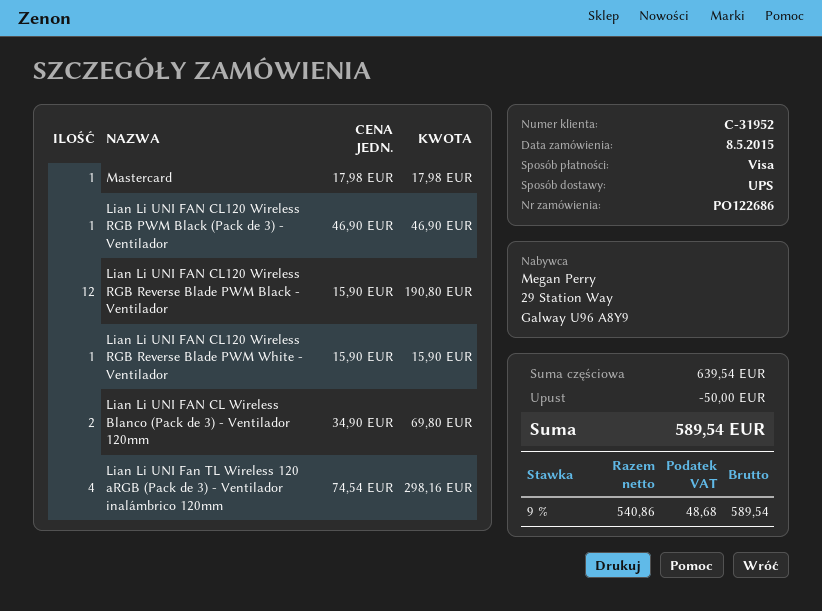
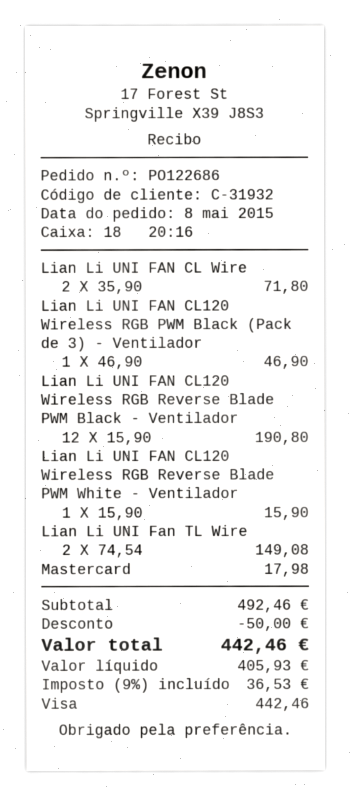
customer number: C-31952 -> C-31932
Lian Li UNI FAN CL Wireless Blanco (Pack de 3) - Ventilador 120mm: 2 x 34.90 = 69.80 -> 2 x 35.90 = 71.80
Lian Li UNI Fan TL Wireless 120 aRGB (Pack de 3) - Ventilador inalámbrico 120mm: 4 x 74.54 = 298.16 -> 2 x 74.54 = 149.08
subtotal: 639.54 -> 492.46
net: 540.86 -> 405.93
tax: 9% = 48.68 -> 9% = 36.53
total: 589.54 -> 442.46

